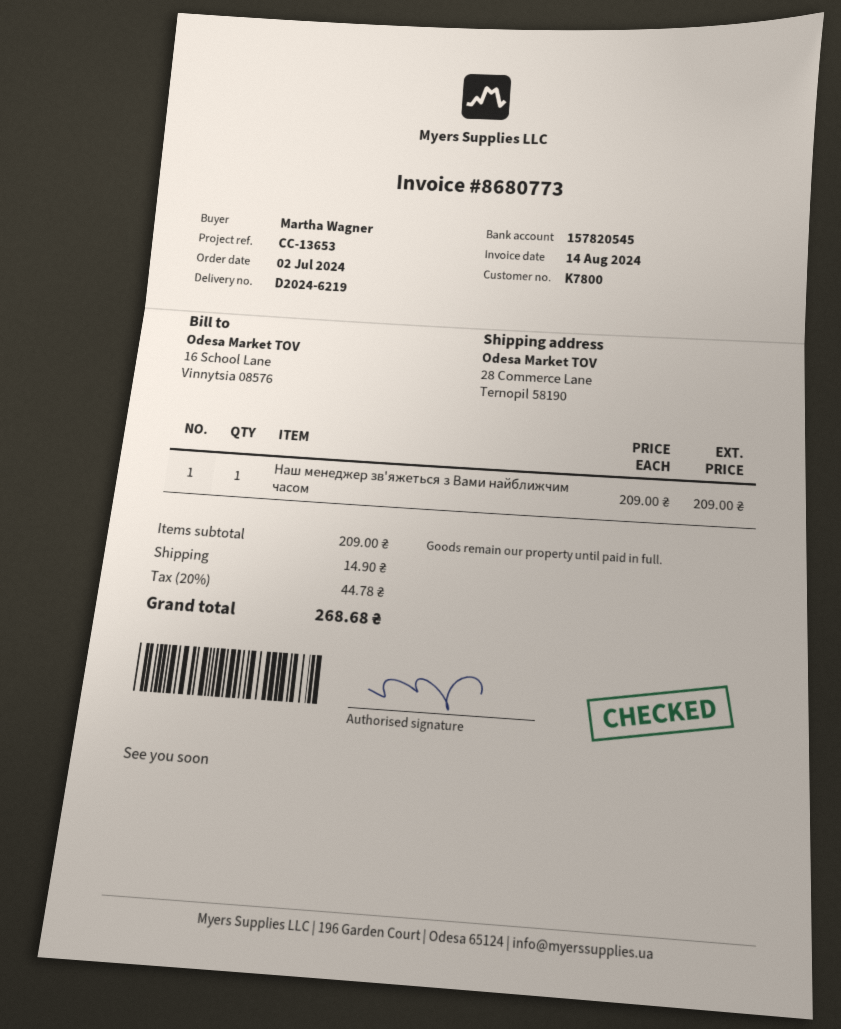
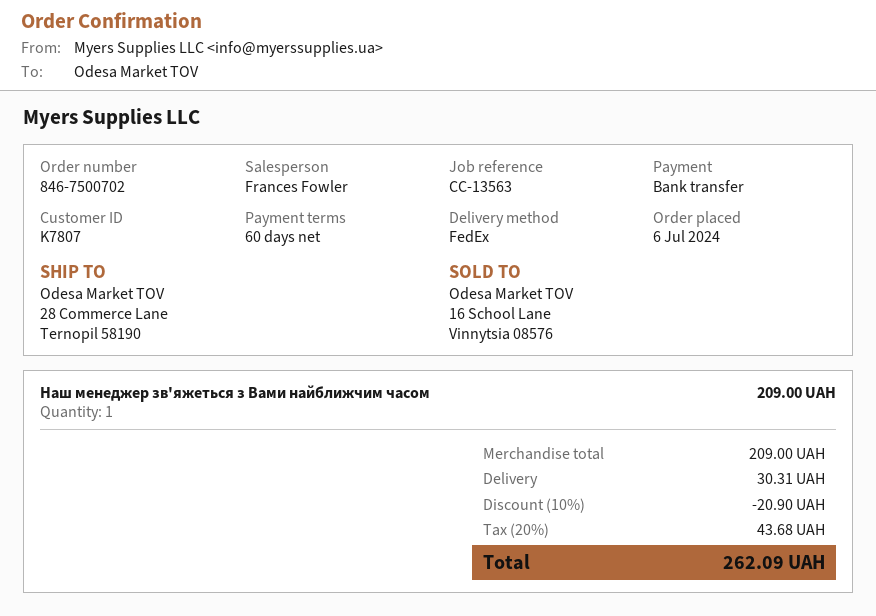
order date: 2024-07-02 -> 2024-07-06
customer number: K7800 -> K7807
reference: CC-13653 -> CC-13563
discount: none -> 10% = 20.90
shipping: 14.90 -> 30.31
tax: 20% = 44.78 -> 20% = 43.68
total: 268.68 -> 262.09

